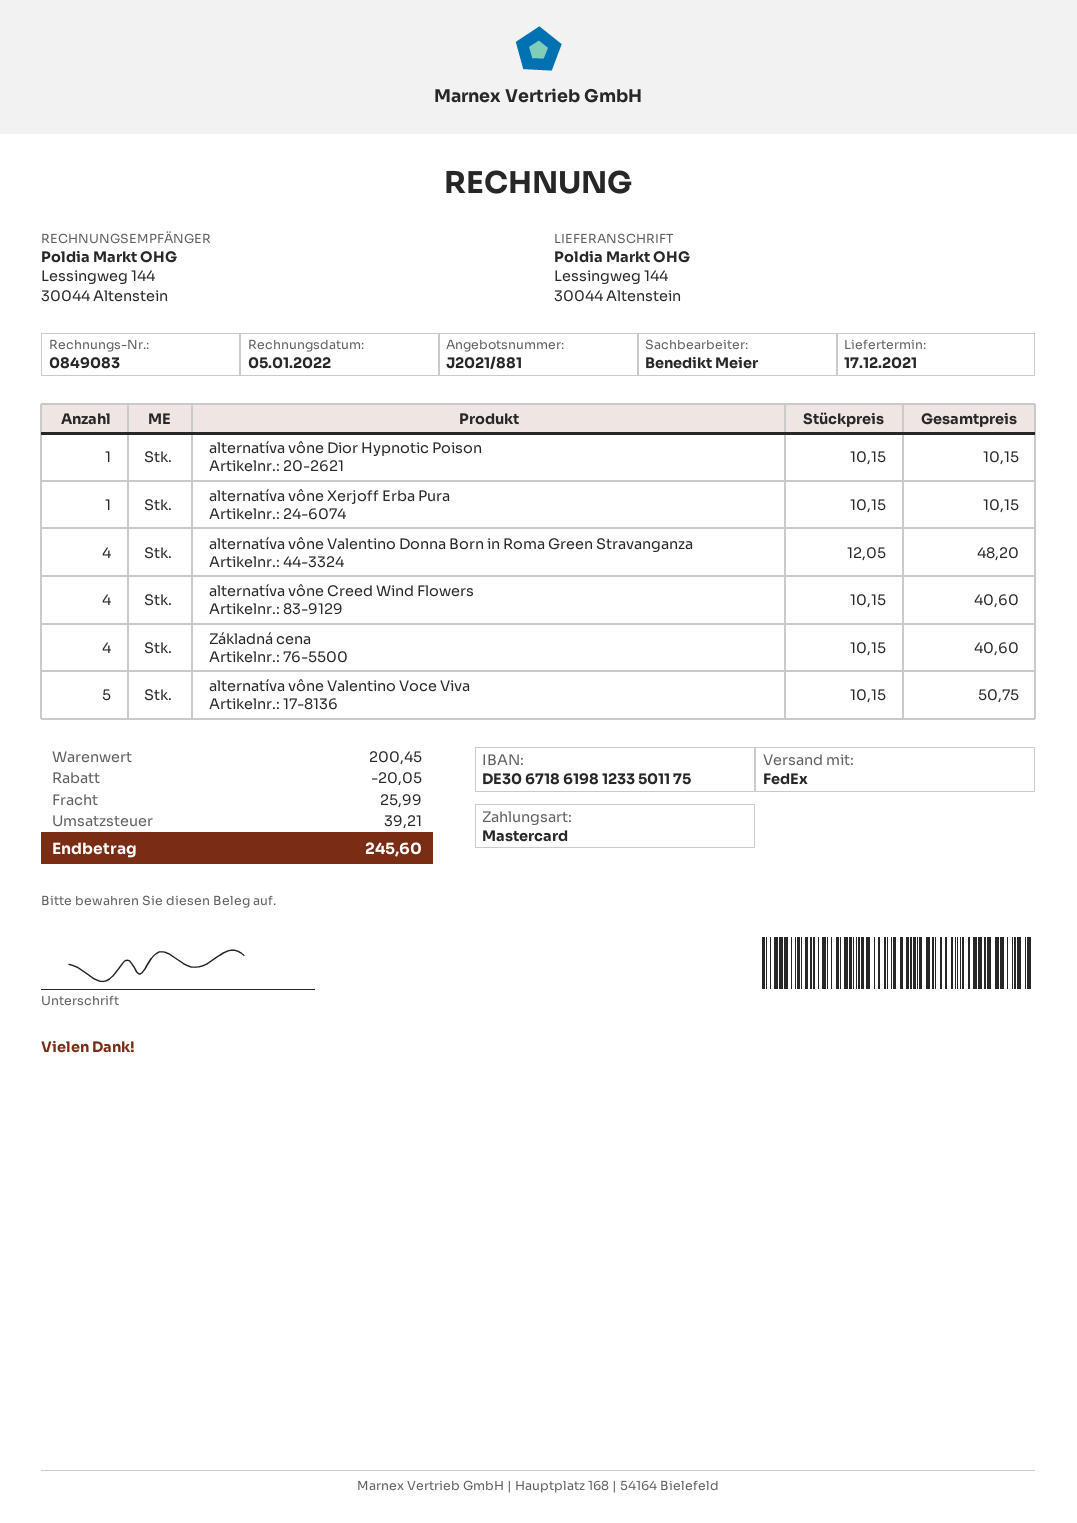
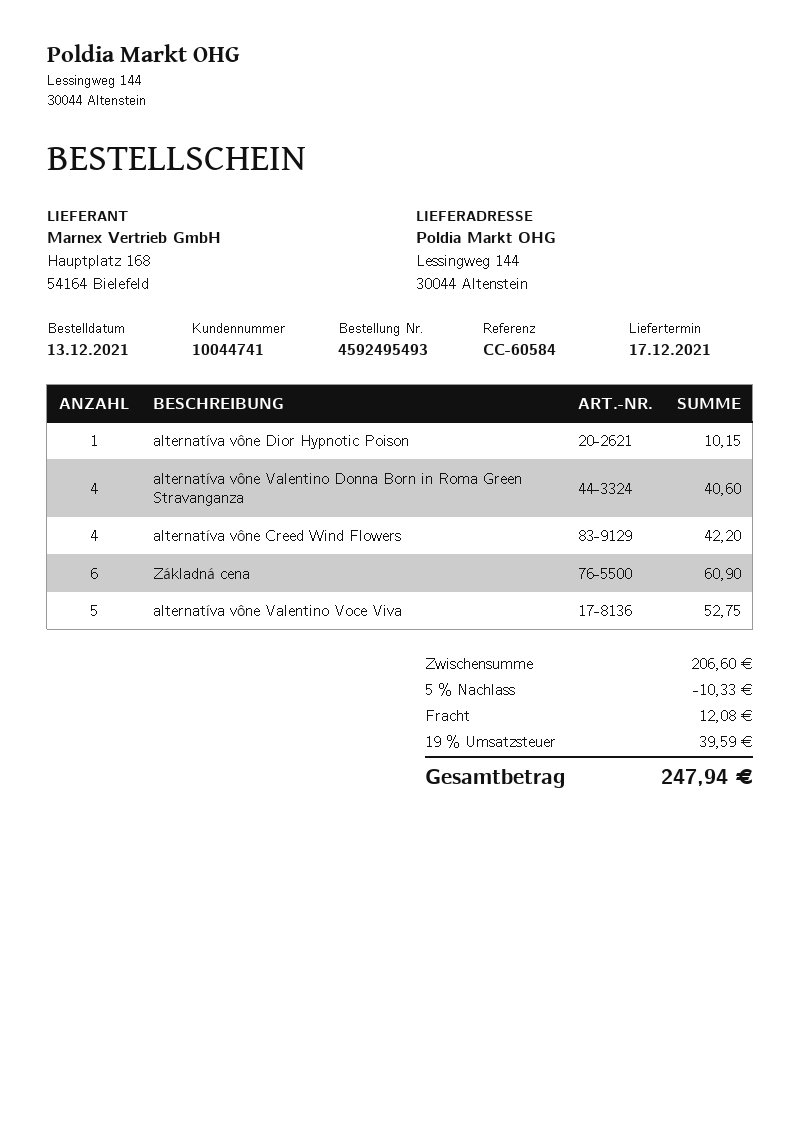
alternatíva vône Xerjoff Erba Pura: 1 for 10.15 -> none
alternatíva vône Valentino Donna Born in Roma Green Stravanganza: 4 for 48.20 -> 4 for 40.60
alternatíva vône Creed Wind Flowers: 4 for 40.60 -> 4 for 42.20
Základná cena: 4 for 40.60 -> 6 for 60.90
alternatíva vône Valentino Voce Viva: 5 for 50.75 -> 5 for 52.75
subtotal: 200.45 -> 206.60
discount: 20.05 -> 10.33
shipping: 25.99 -> 12.08
tax: 39.21 -> 39.59
total: 245.60 -> 247.94

